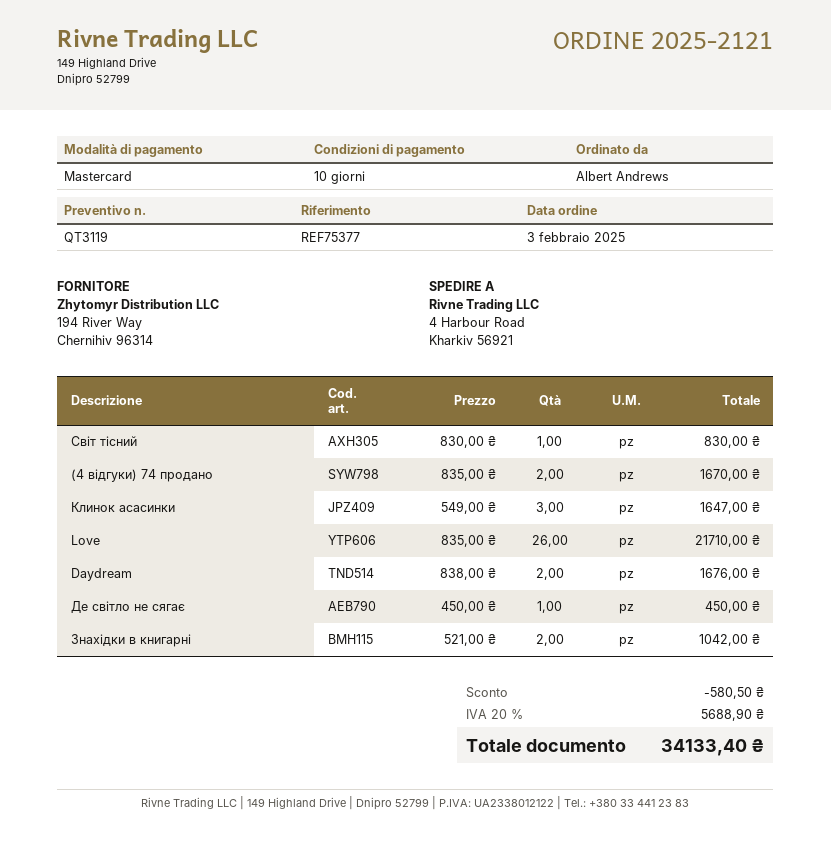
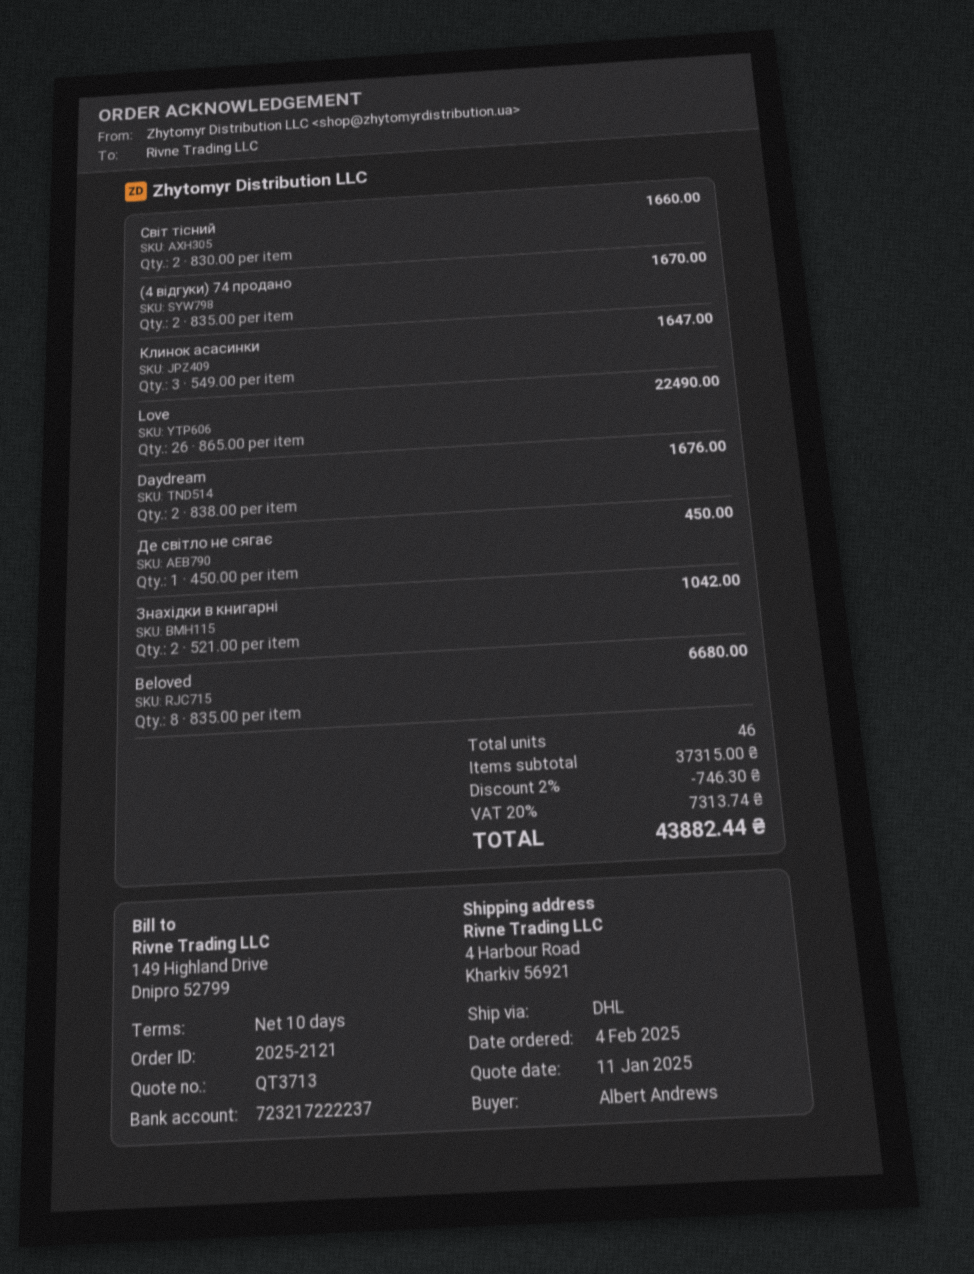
quote number: QT3119 -> QT3713
order date: 2025-02-03 -> 2025-02-04
Світ тісний: 1 x 830.00 = 830.00 -> 2 x 830.00 = 1660.00
Love: 26 x 835.00 = 21710.00 -> 26 x 865.00 = 22490.00
Beloved: none -> 8 x 835.00 = 6680.00
discount: 580.50 -> 746.30
tax: 20% = 5688.90 -> 20% = 7313.74
total: 34133.40 -> 43882.44

